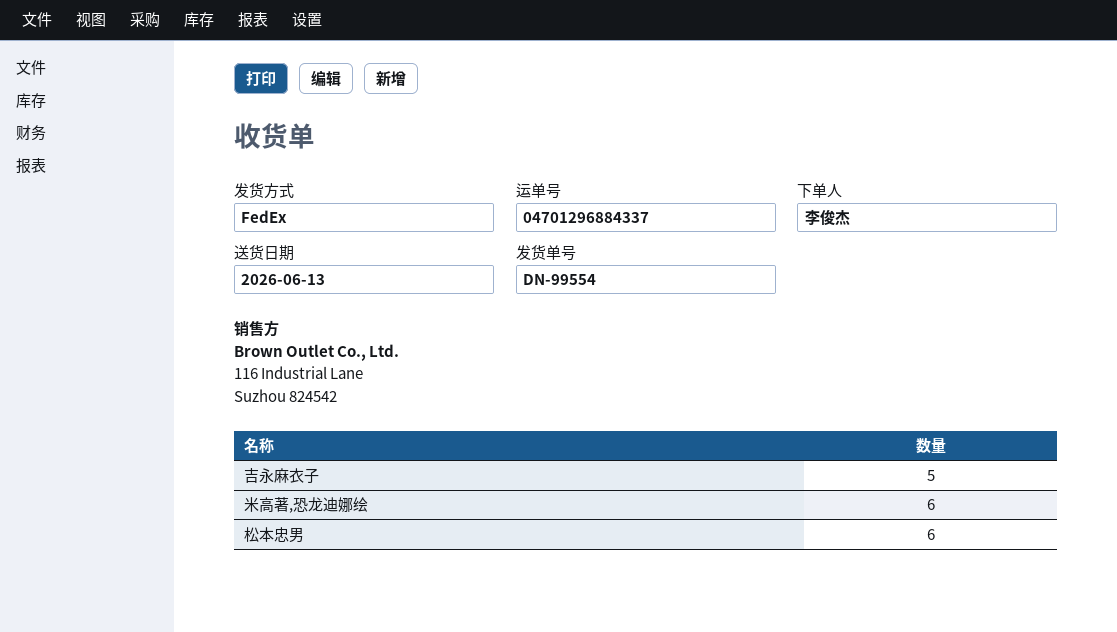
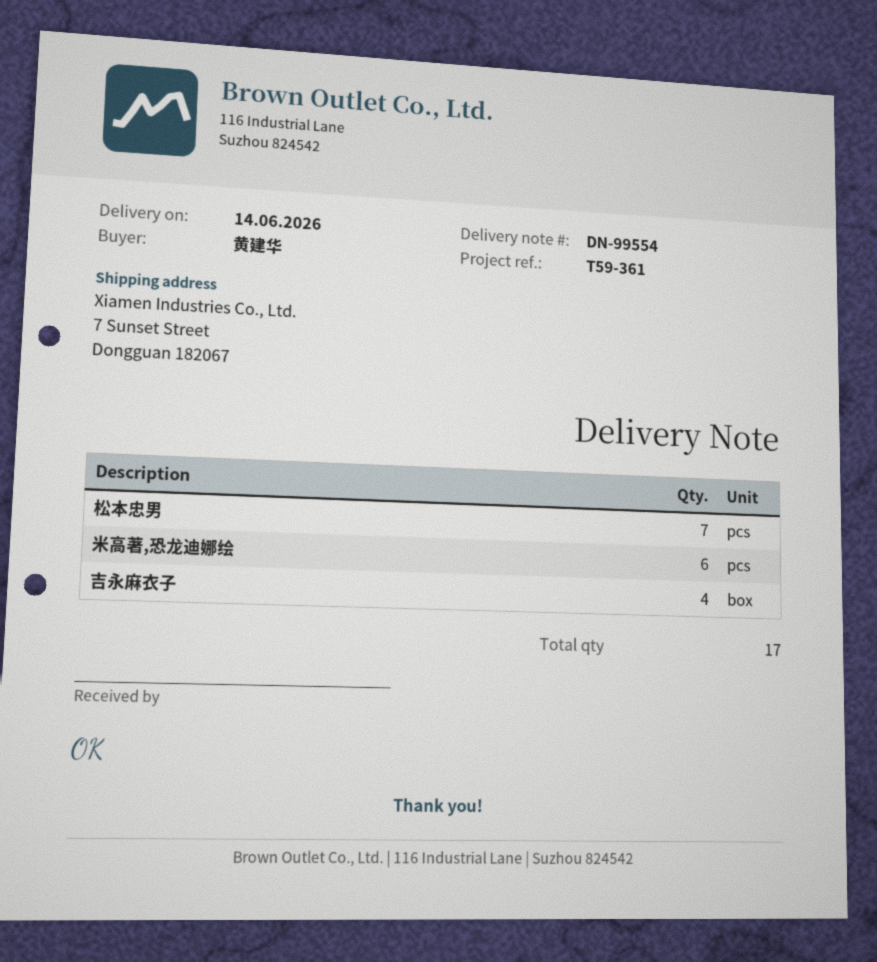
delivery date: 2026-06-13 -> 2026-06-14
ordered by: 李俊杰 -> 黄建华
吉永麻衣子: 5 -> 4
松本忠男: 6 -> 7

